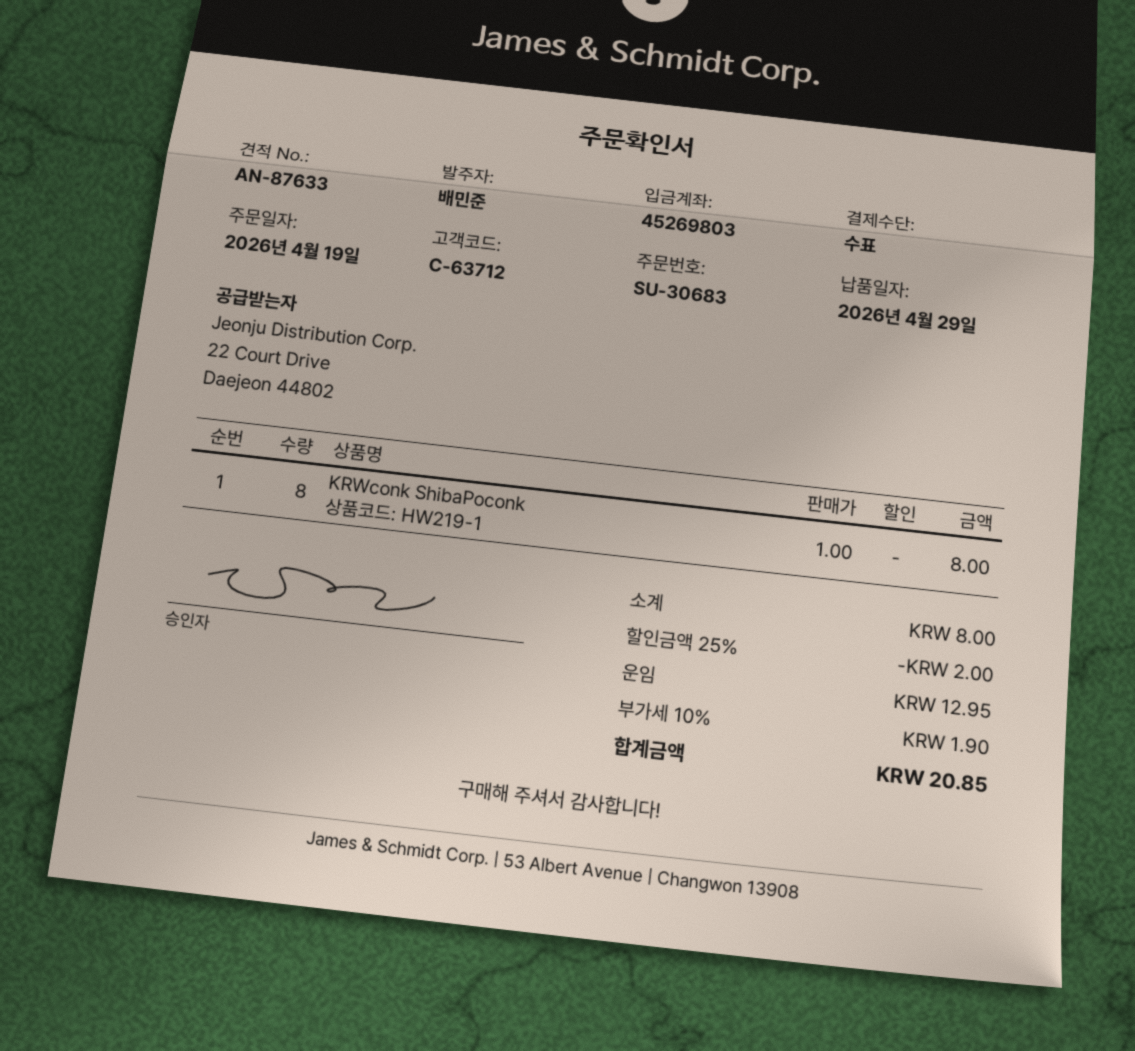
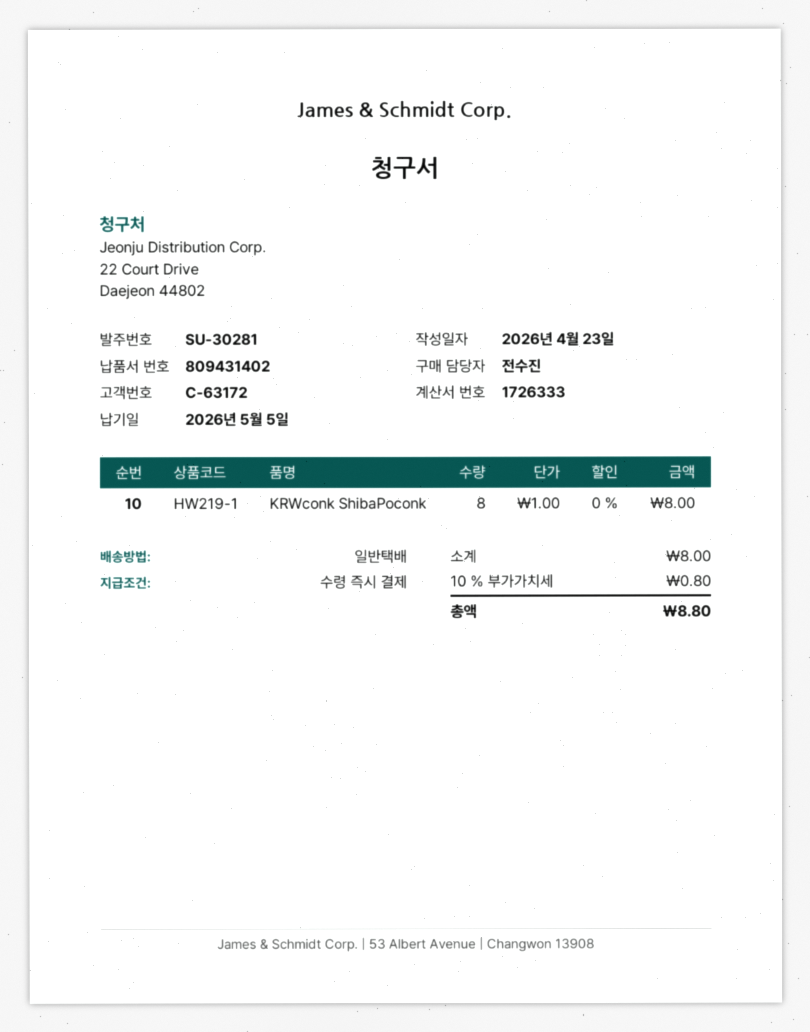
order number: SU-30683 -> SU-30281
delivery date: 2026-04-29 -> 2026-05-05
customer number: C-63712 -> C-63172
ordered by: 배민준 -> 전수진
discount: 25% = 2.00 -> none
shipping: 12.95 -> none
tax: 10% = 1.90 -> 10% = 0.80
total: 20.85 -> 8.80

